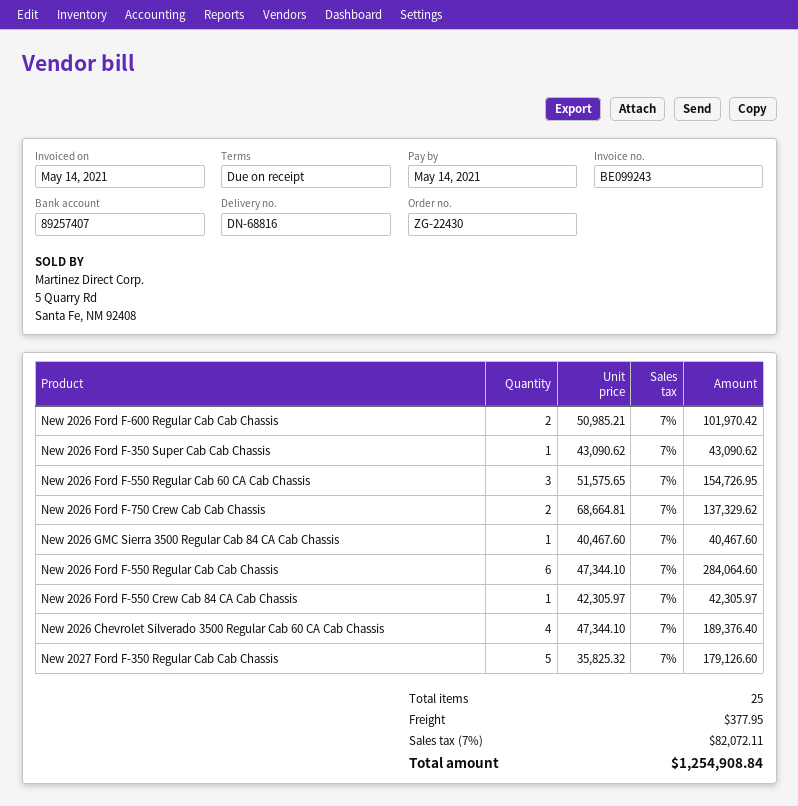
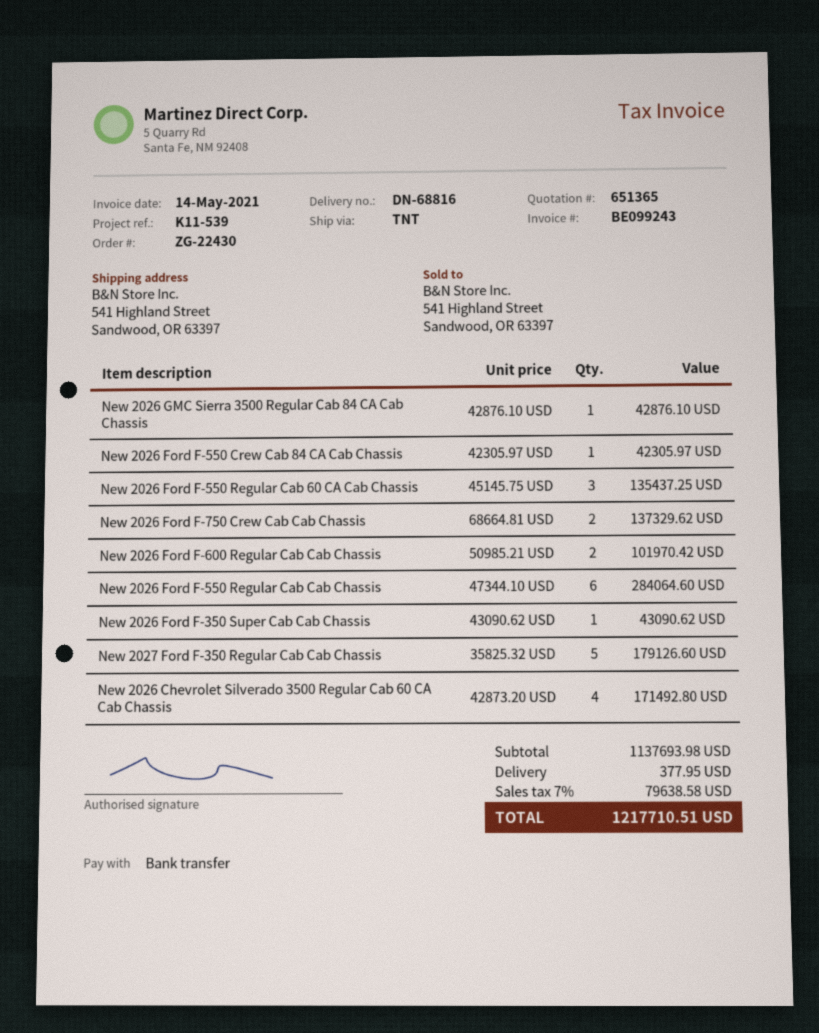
New 2026 Ford F-550 Regular Cab 60 CA Cab Chassis: 3 x 51575.65 = 154726.95 -> 3 x 45145.75 = 135437.25
New 2026 GMC Sierra 3500 Regular Cab 84 CA Cab Chassis: 1 x 40467.60 = 40467.60 -> 1 x 42876.10 = 42876.10
New 2026 Chevrolet Silverado 3500 Regular Cab 60 CA Cab Chassis: 4 x 47344.10 = 189376.40 -> 4 x 42873.20 = 171492.80
tax: 7% = 82072.11 -> 7% = 79638.58
total: 1254908.84 -> 1217710.51

